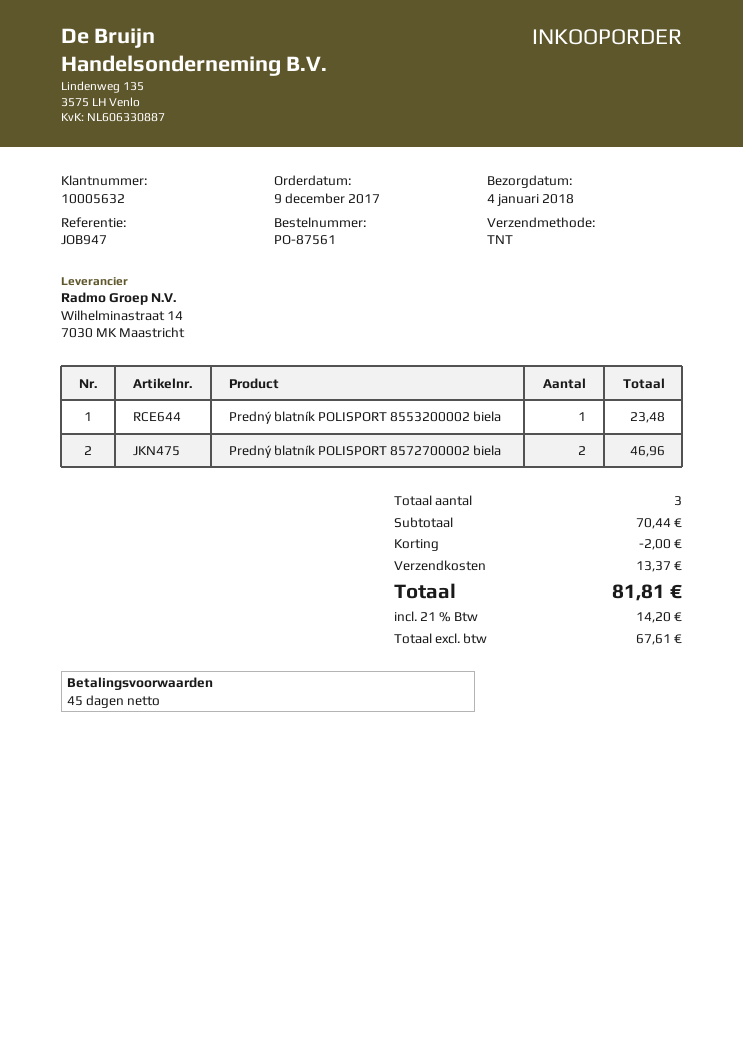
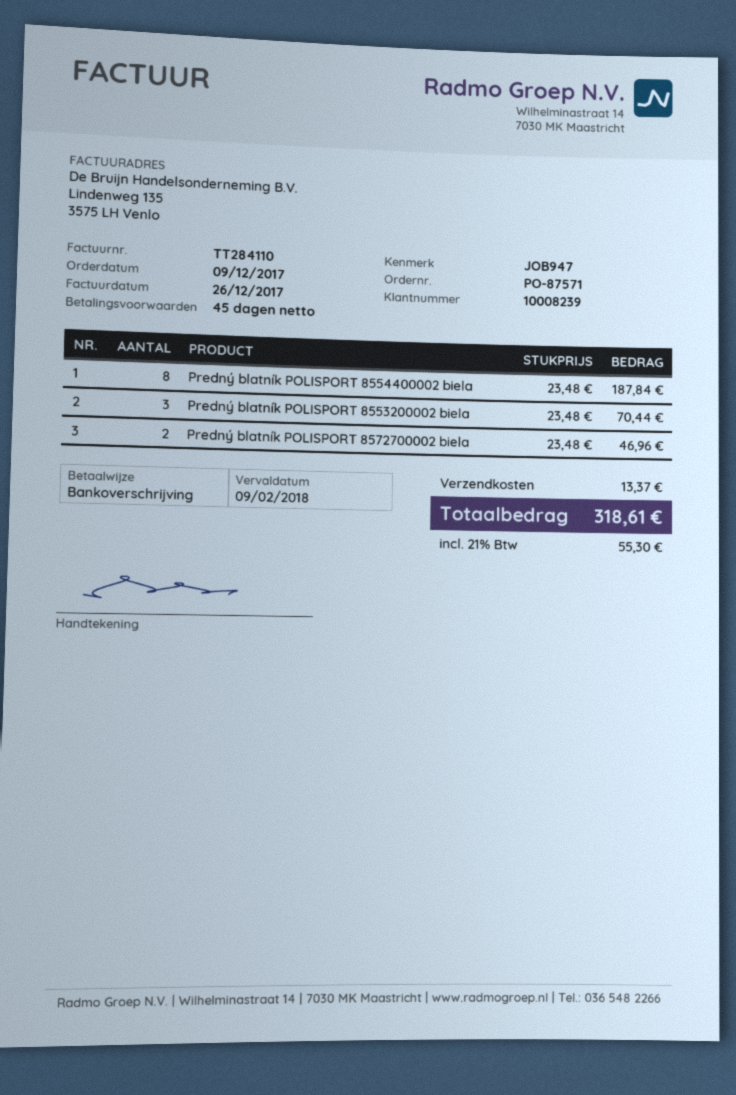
order number: PO-87561 -> PO-87571
customer number: 10005632 -> 10008239
Predný blatník POLISPORT 8553200002 biela: 1 for 23.48 -> 3 for 70.44
Predný blatník POLISPORT 8554400002 biela: none -> 8 for 187.84
discount: 2.00 -> none
tax: 21% = 14.20 -> 21% = 55.30
total: 81.81 -> 318.61

